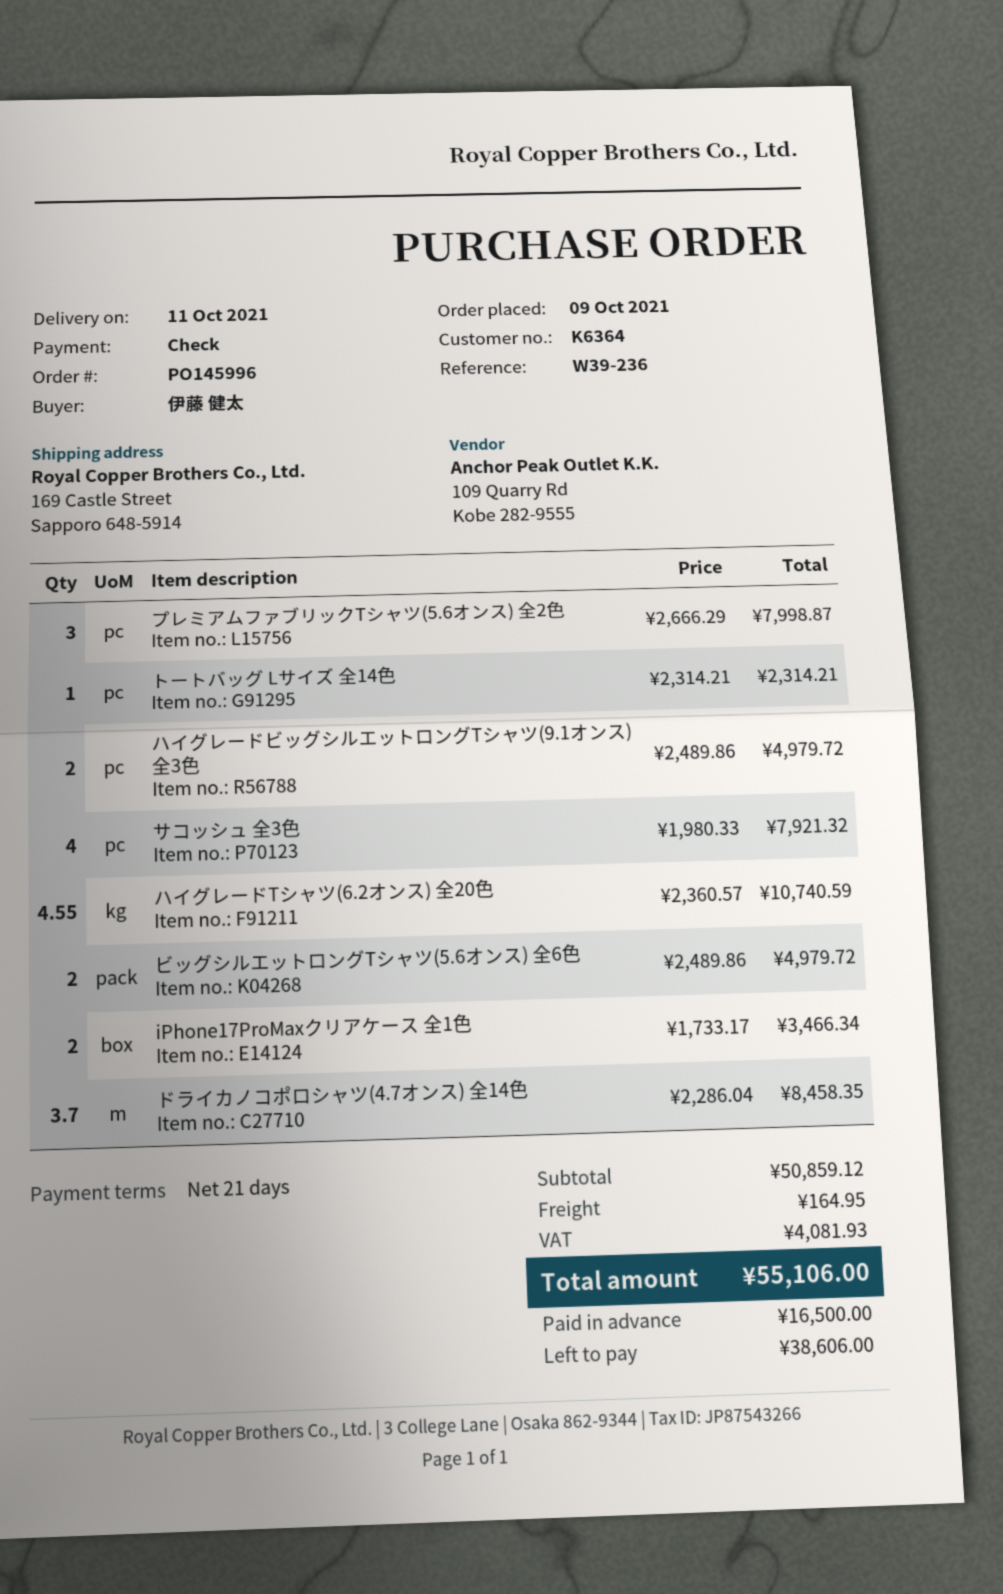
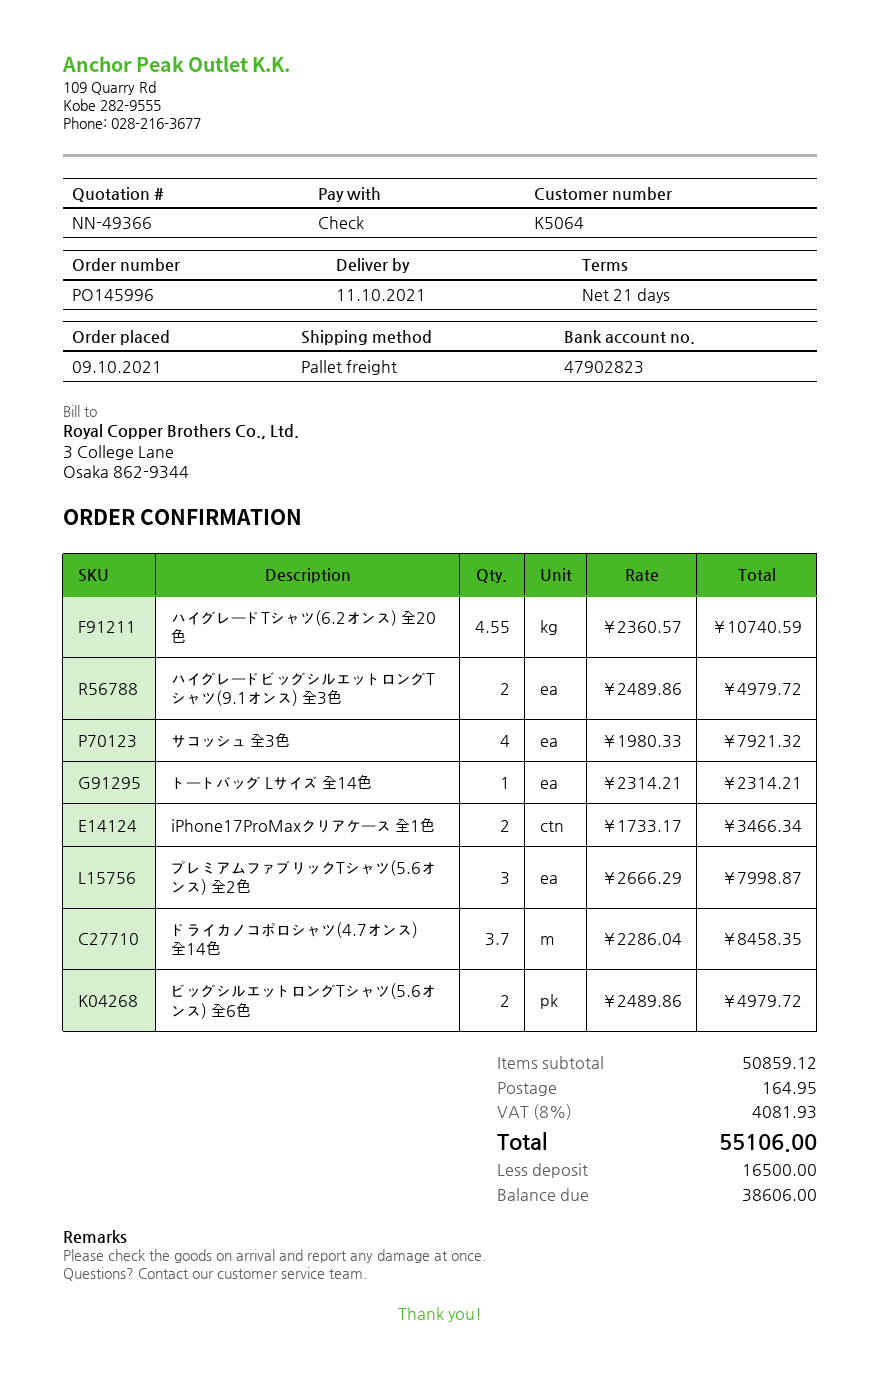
customer number: K6364 -> K5064

